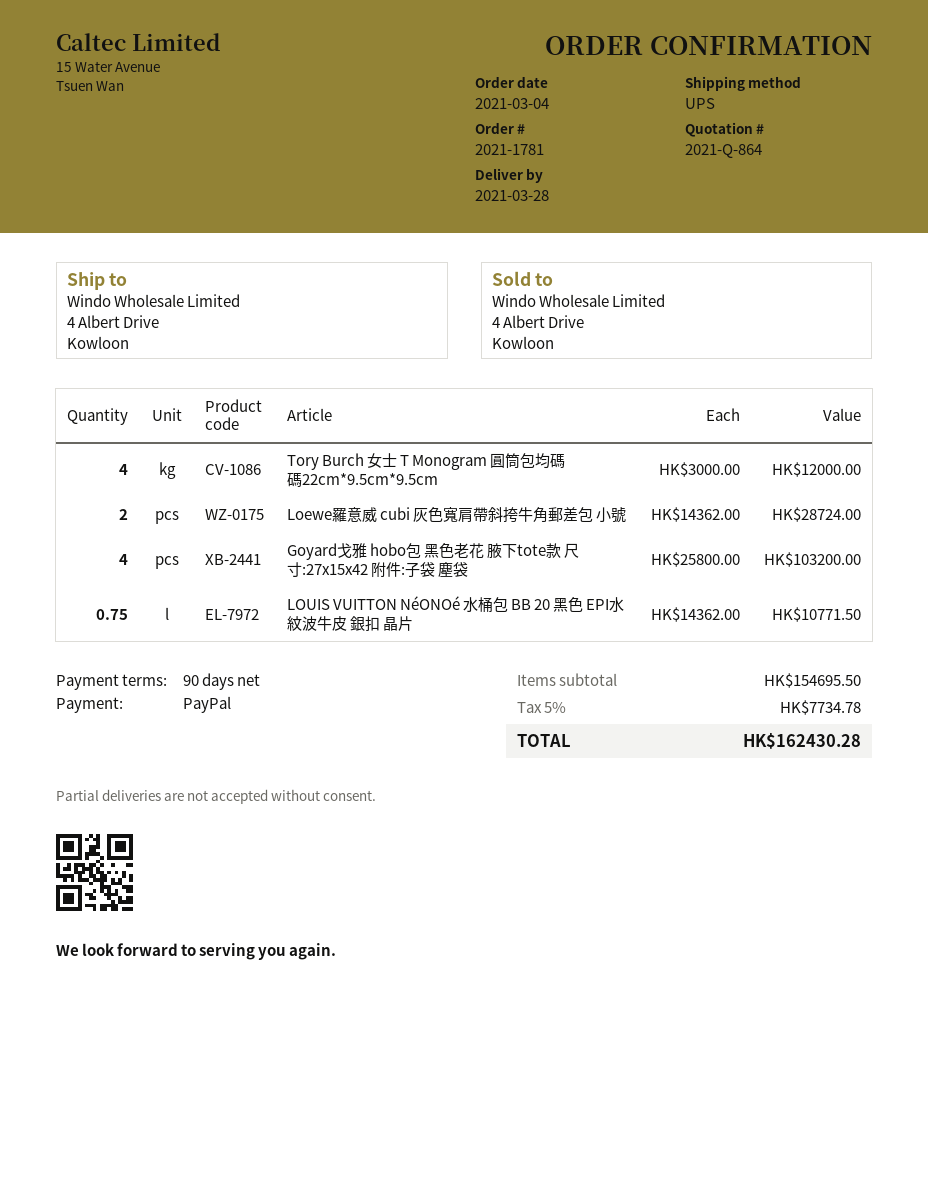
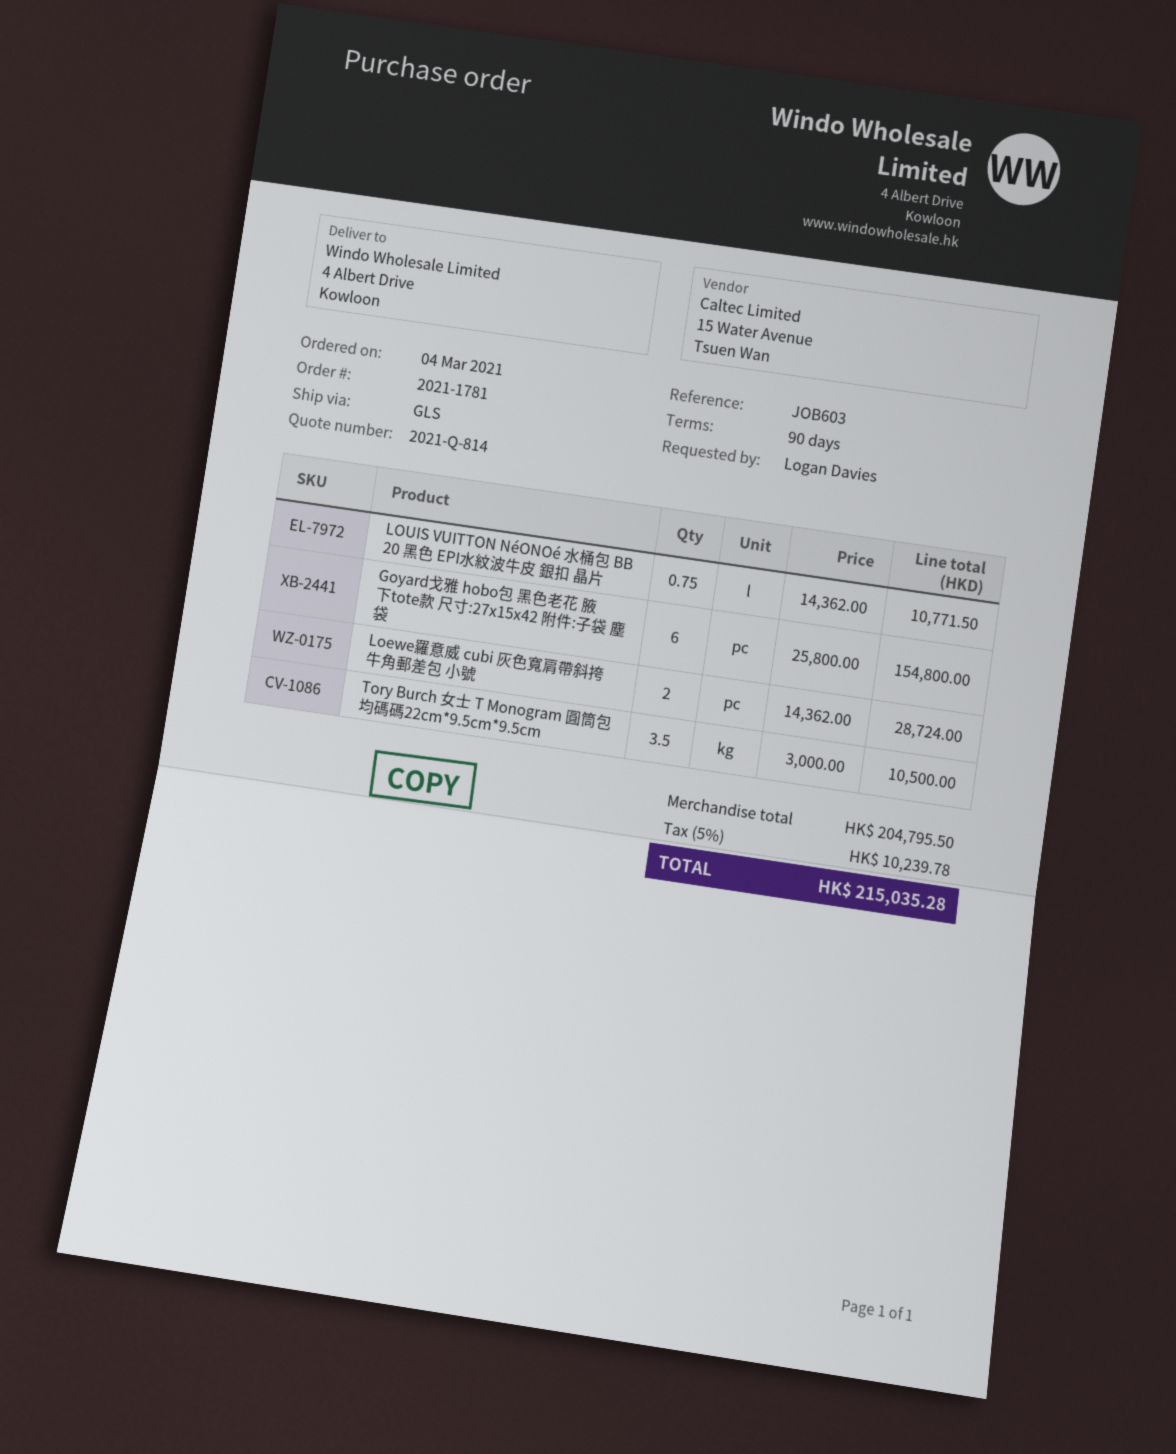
quote number: 2021-Q-864 -> 2021-Q-814
shipping method: UPS -> GLS
Tory Burch 女士 T Monogram 圓筒包均碼碼22cm*9.5cm*9.5cm: 4 x 3000.00 = 12000.00 -> 3.5 x 3000.00 = 10500.00
Goyard戈雅 hobo包 黑色老花 腋下tote款 尺寸:27x15x42 附件:子袋 塵袋: 4 x 25800.00 = 103200.00 -> 6 x 25800.00 = 154800.00
subtotal: 154695.50 -> 204795.50
tax: 5% = 7734.78 -> 5% = 10239.78
total: 162430.28 -> 215035.28

